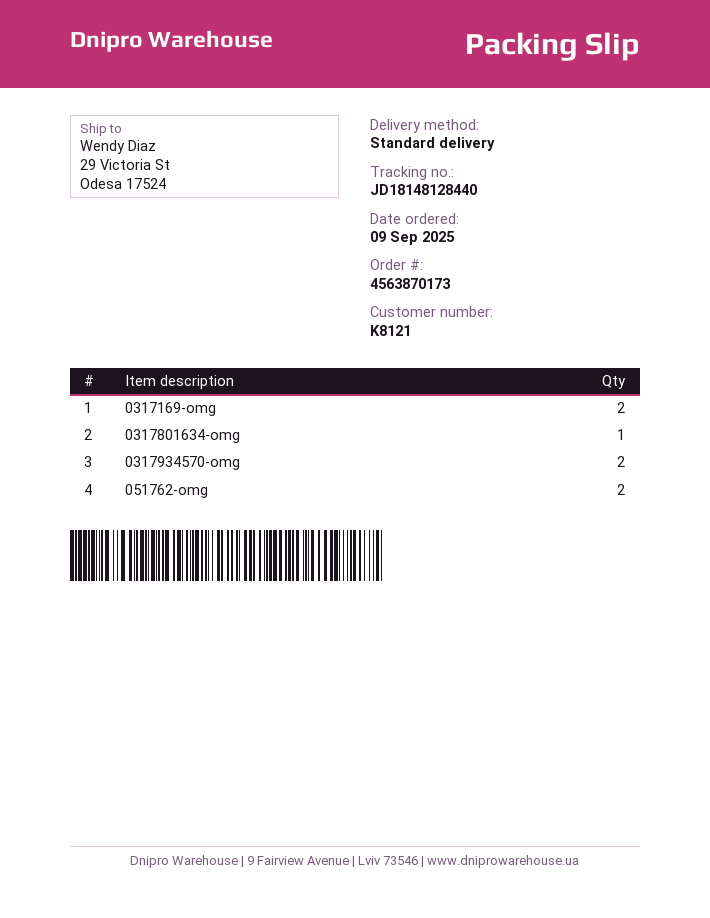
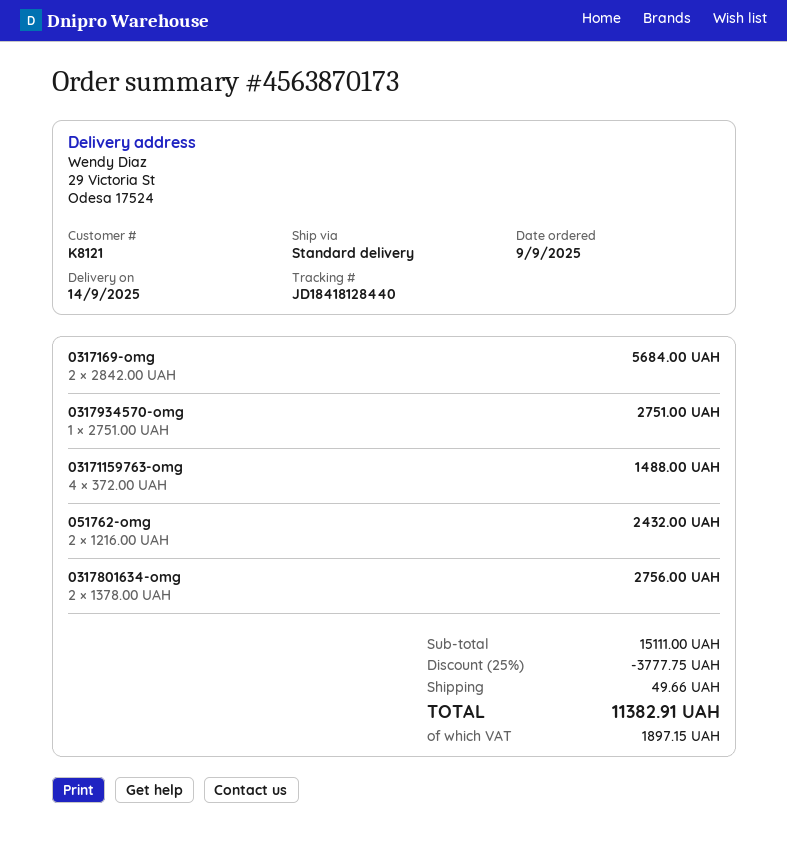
tracking number: JD18148128440 -> JD18418128440
0317801634-omg: 1 -> 2
0317934570-omg: 2 -> 1
03171159763-omg: none -> 4

